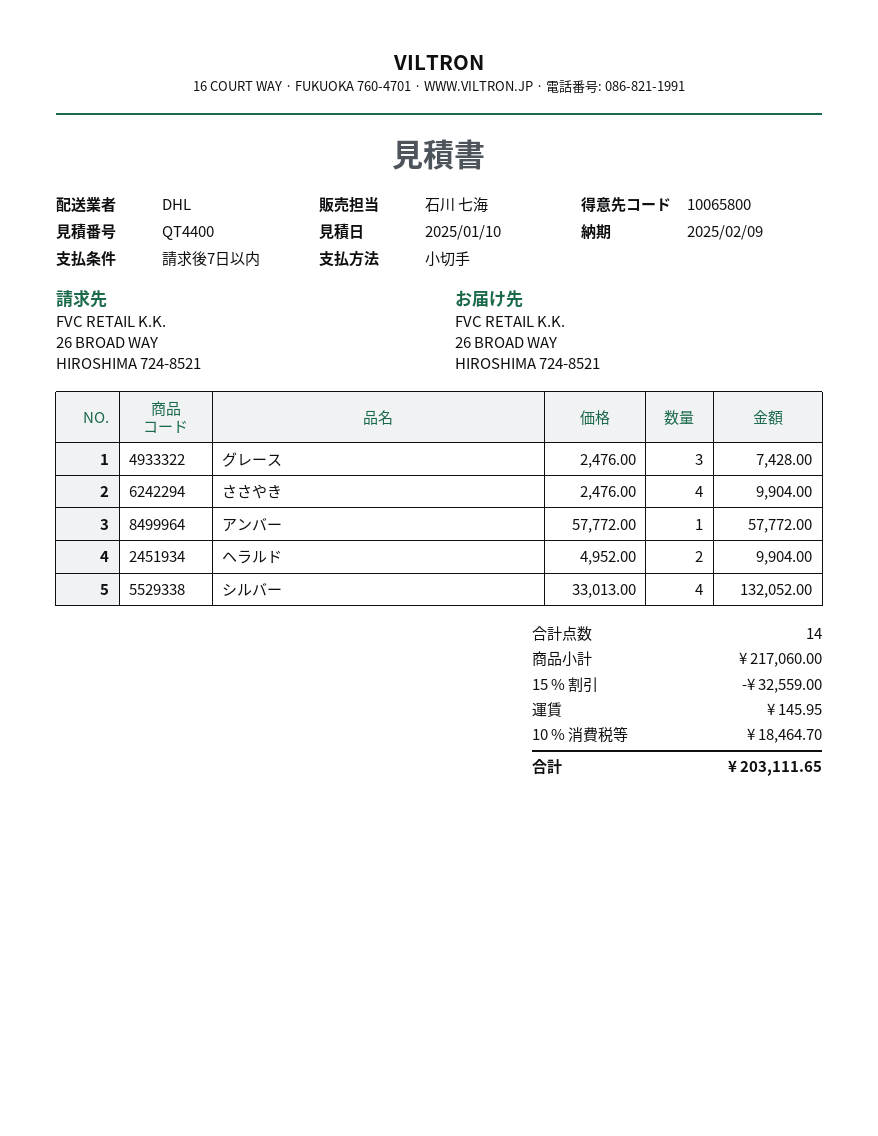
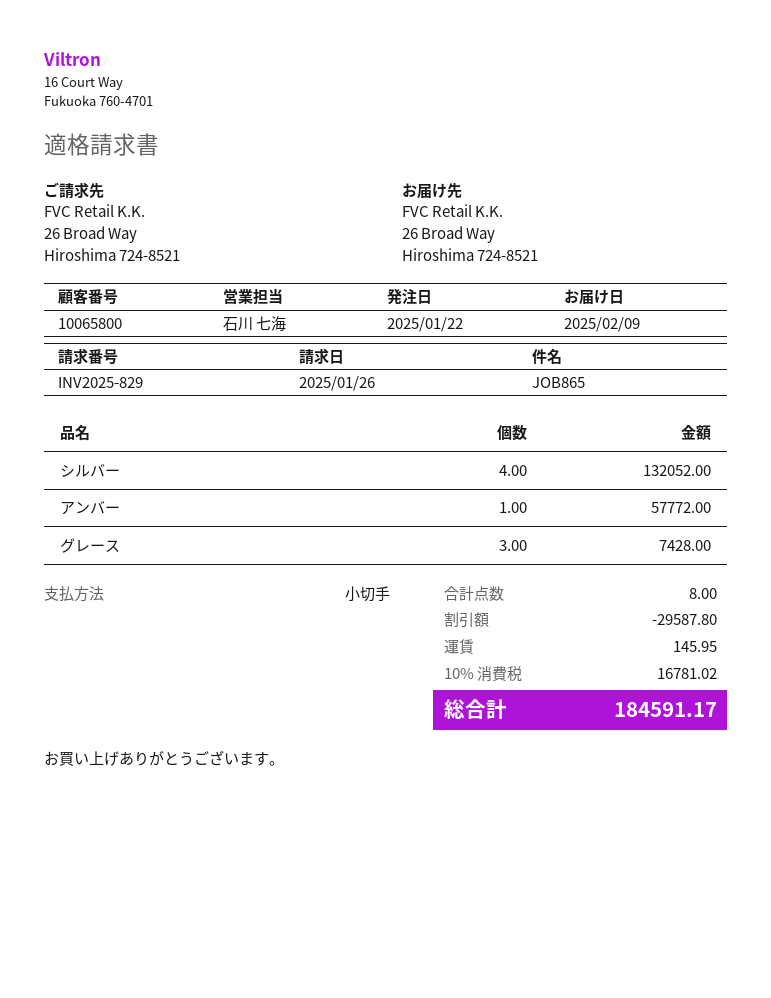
ささやき: 4 for 9904.00 -> none
ヘラルド: 2 for 9904.00 -> none
total quantity: 14 -> 8
discount: 32559.00 -> 29587.80
tax: 10% = 18464.70 -> 10% = 16781.02
total: 203111.65 -> 184591.17

